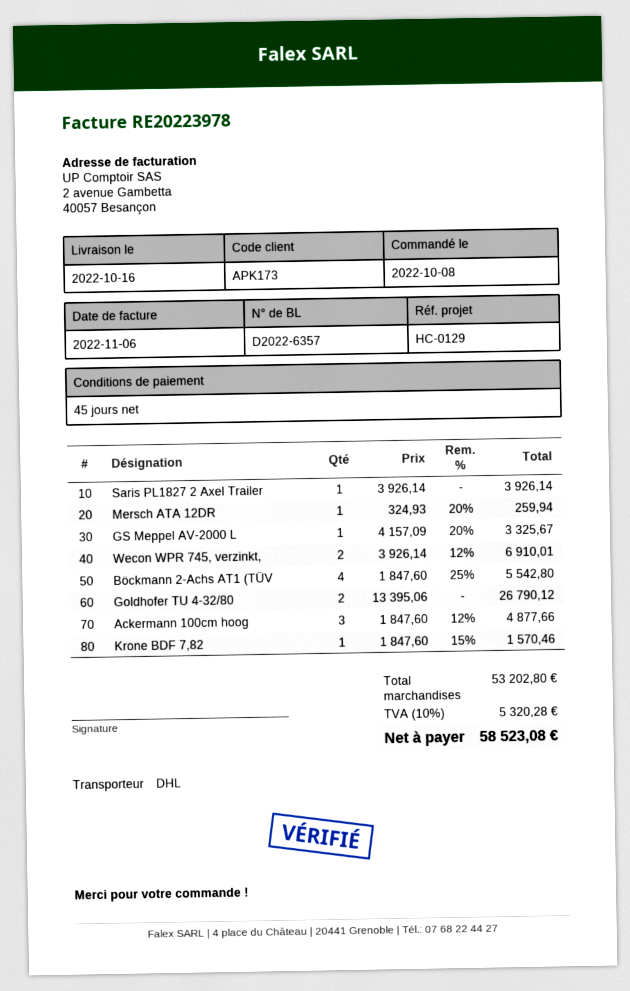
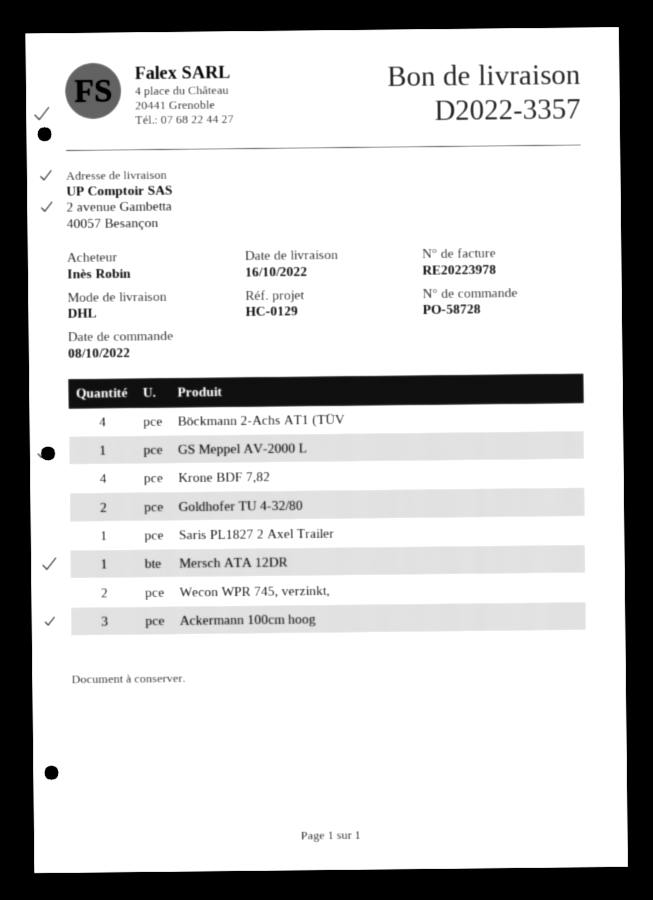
delivery note number: D2022-6357 -> D2022-3357
Krone BDF 7,82: 1 -> 4

